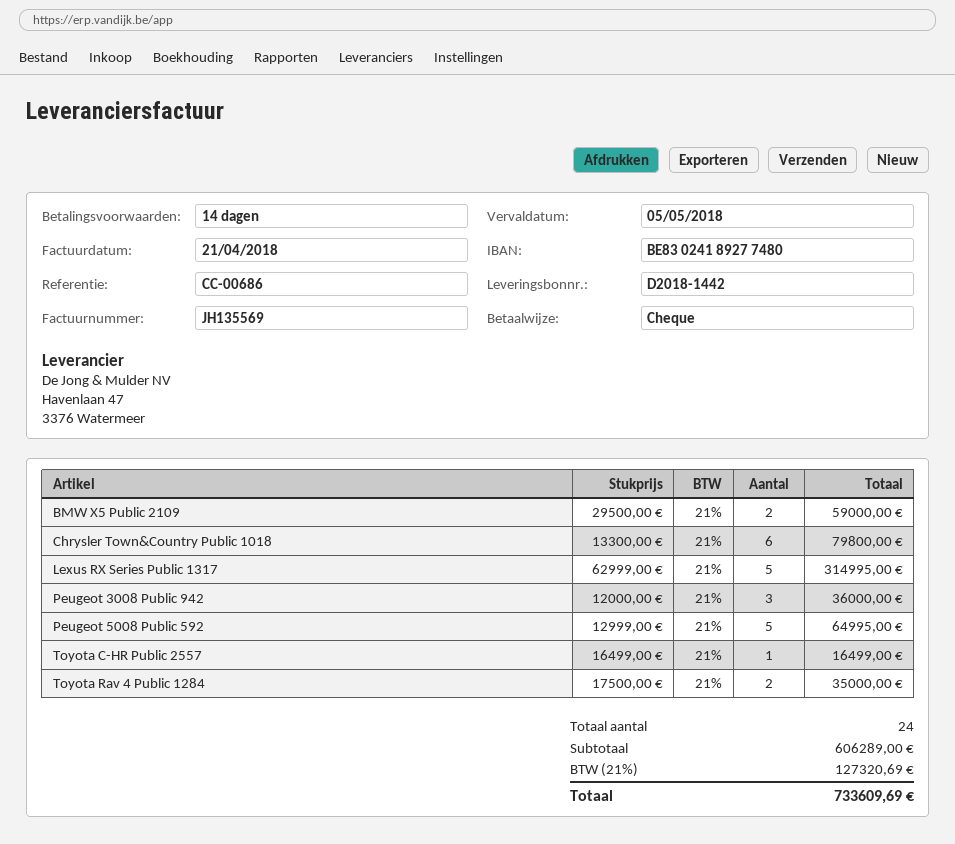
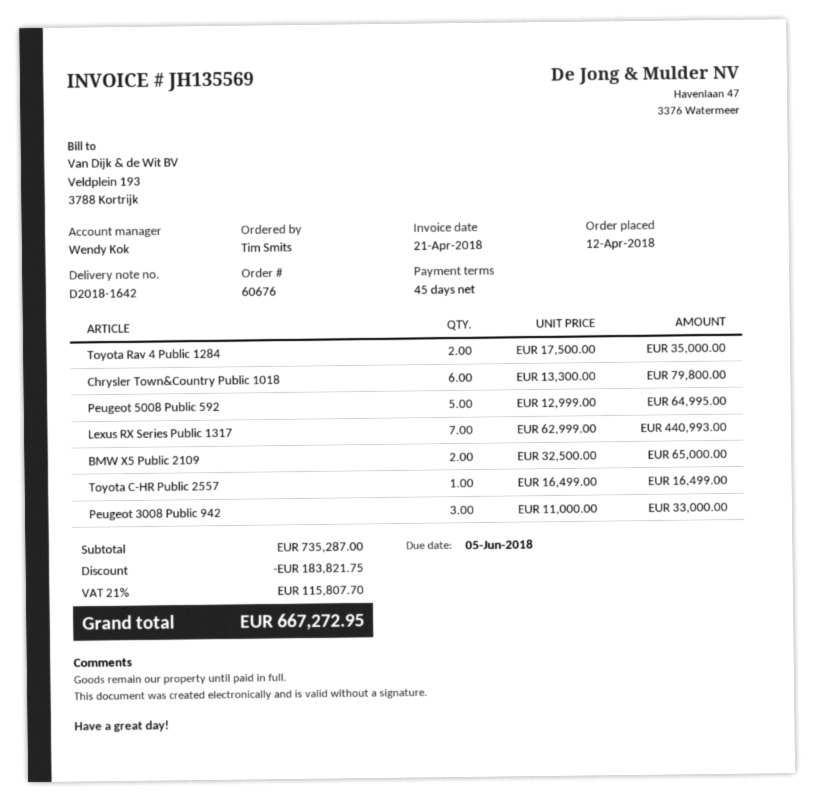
delivery note number: D2018-1442 -> D2018-1642
payment terms: 14 days -> 45 days
due date: 2018-05-05 -> 2018-06-05
BMW X5 Public 2109: 2 x 29500.00 = 59000.00 -> 2 x 32500.00 = 65000.00
Lexus RX Series Public 1317: 5 x 62999.00 = 314995.00 -> 7 x 62999.00 = 440993.00
Peugeot 3008 Public 942: 3 x 12000.00 = 36000.00 -> 3 x 11000.00 = 33000.00
subtotal: 606289.00 -> 735287.00
discount: none -> 183821.75
tax: 21% = 127320.69 -> 21% = 115807.70
total: 733609.69 -> 667272.95

